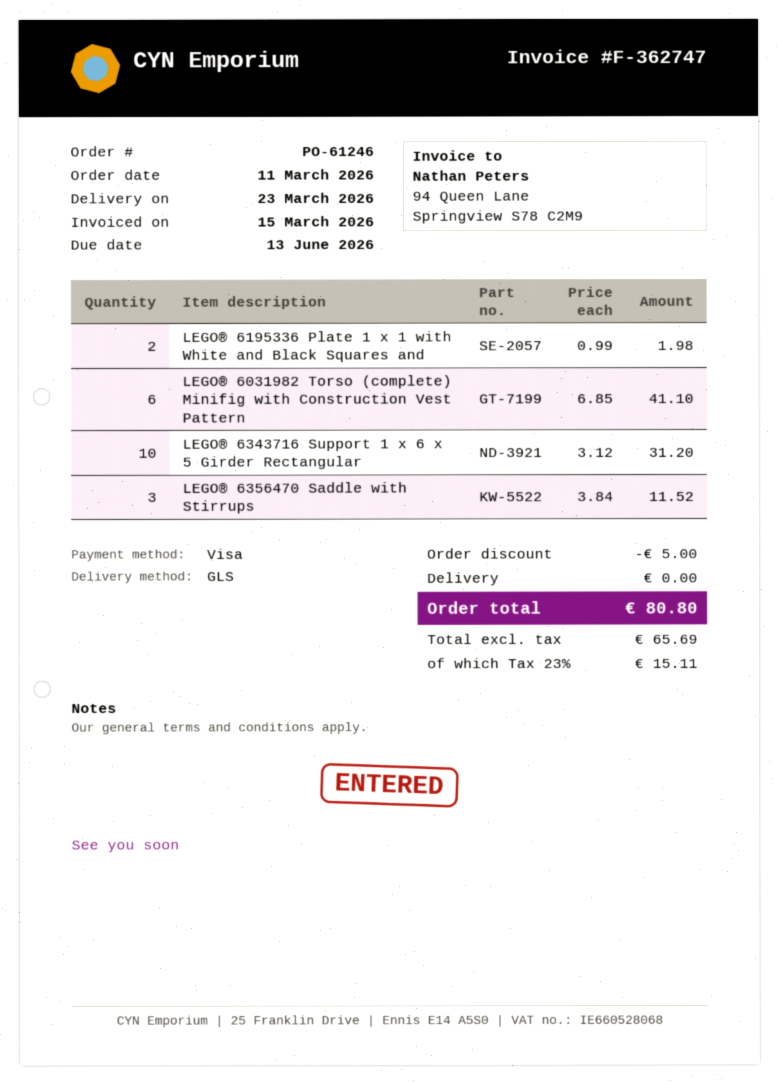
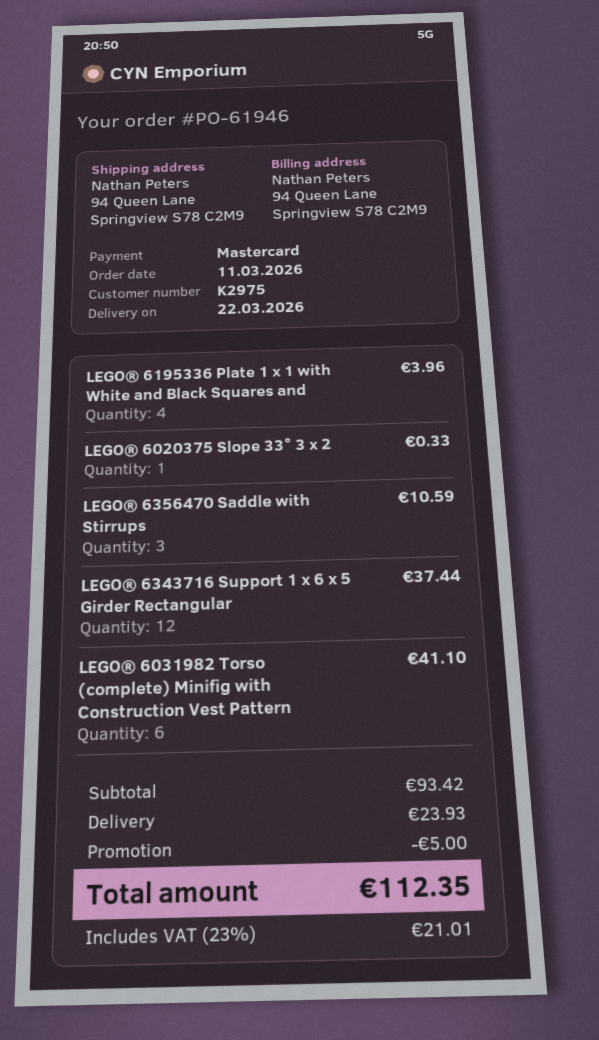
order number: PO-61246 -> PO-61946
delivery date: 2026-03-23 -> 2026-03-22
payment method: Visa -> Mastercard
LEGO® 6195336 Plate 1 x 1 with White and Black Squares and: 2 for 1.98 -> 4 for 3.96
LEGO® 6343716 Support 1 x 6 x 5 Girder Rectangular: 10 for 31.20 -> 12 for 37.44
LEGO® 6356470 Saddle with Stirrups: 3 for 11.52 -> 3 for 10.59
LEGO® 6020375 Slope 33° 3 x 2: none -> 1 for 0.33
shipping: 0.00 -> 23.93
tax: 23% = 15.11 -> 23% = 21.01
total: 80.80 -> 112.35

